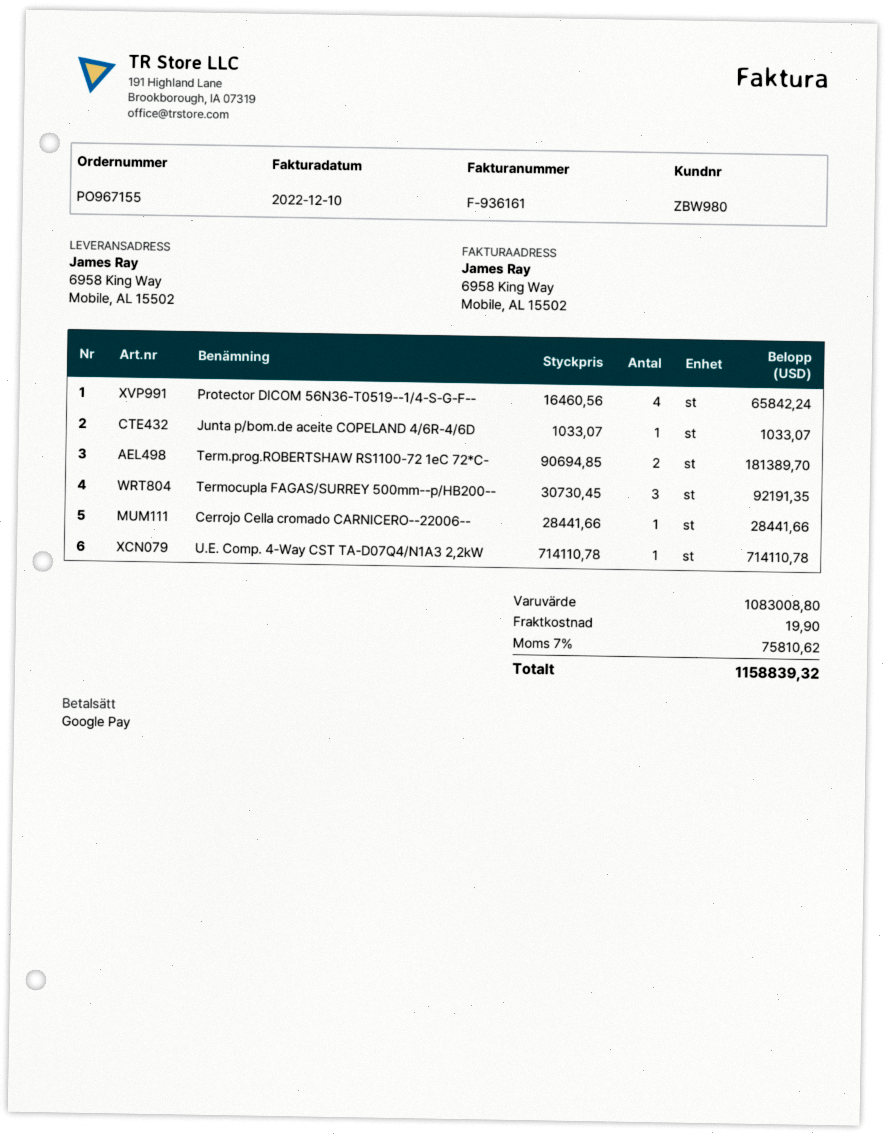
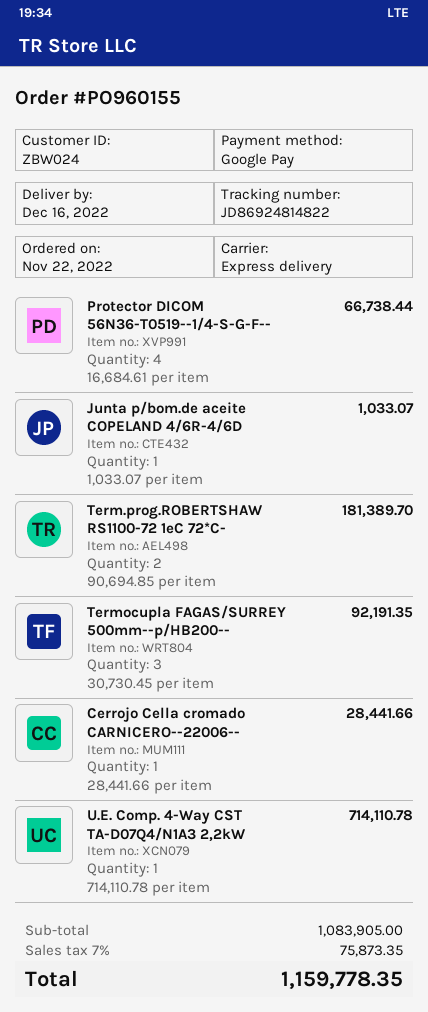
order number: PO967155 -> PO960155
customer number: ZBW980 -> ZBW024
Protector DICOM 56N36-T0519--1/4-S-G-F--: 4 x 16460.56 = 65842.24 -> 4 x 16684.61 = 66738.44
subtotal: 1083008.80 -> 1083905.00
shipping: 19.90 -> none
tax: 7% = 75810.62 -> 7% = 75873.35
total: 1158839.32 -> 1159778.35

